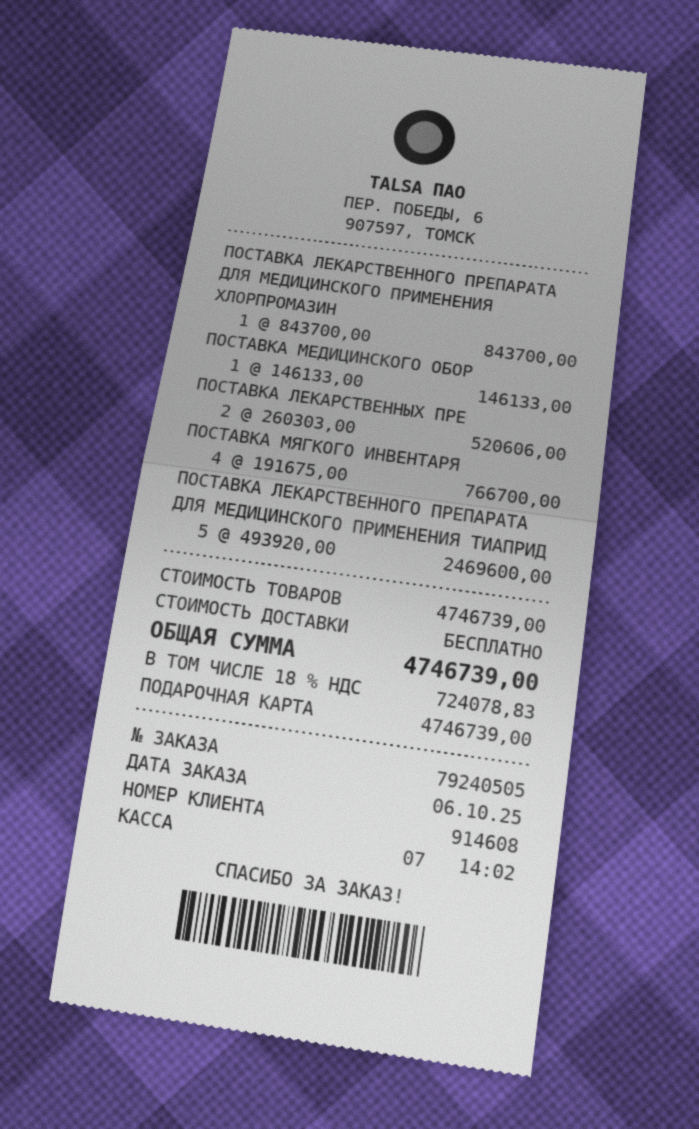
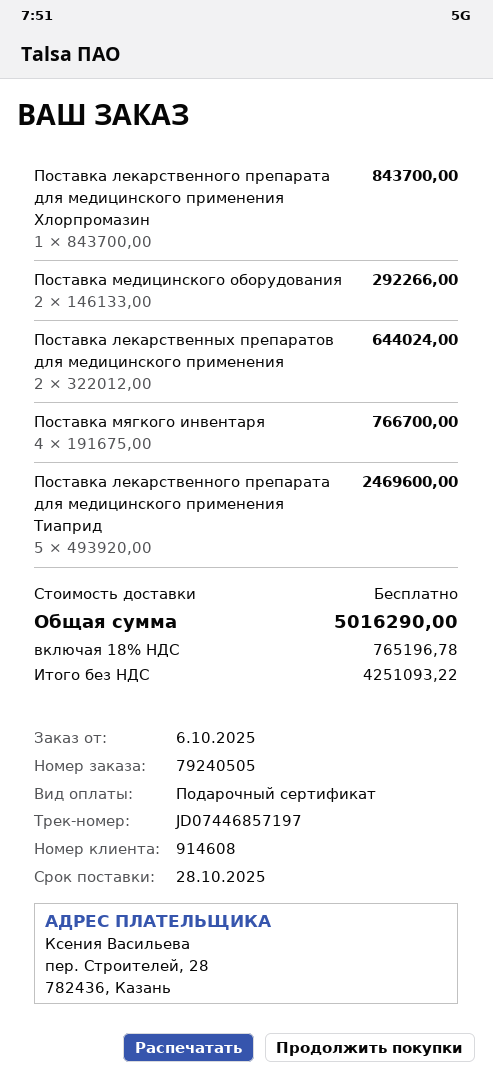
ПОСТАВКА МЕДИЦИНСКОГО ОБОР: 1 x 146133.00 = 146133.00 -> 2 x 146133.00 = 292266.00
ПОСТАВКА ЛЕКАРСТВЕННЫХ ПРЕ: 2 x 260303.00 = 520606.00 -> 2 x 322012.00 = 644024.00
tax: 18% = 724078.83 -> 18% = 765196.78
total: 4746739.00 -> 5016290.00

